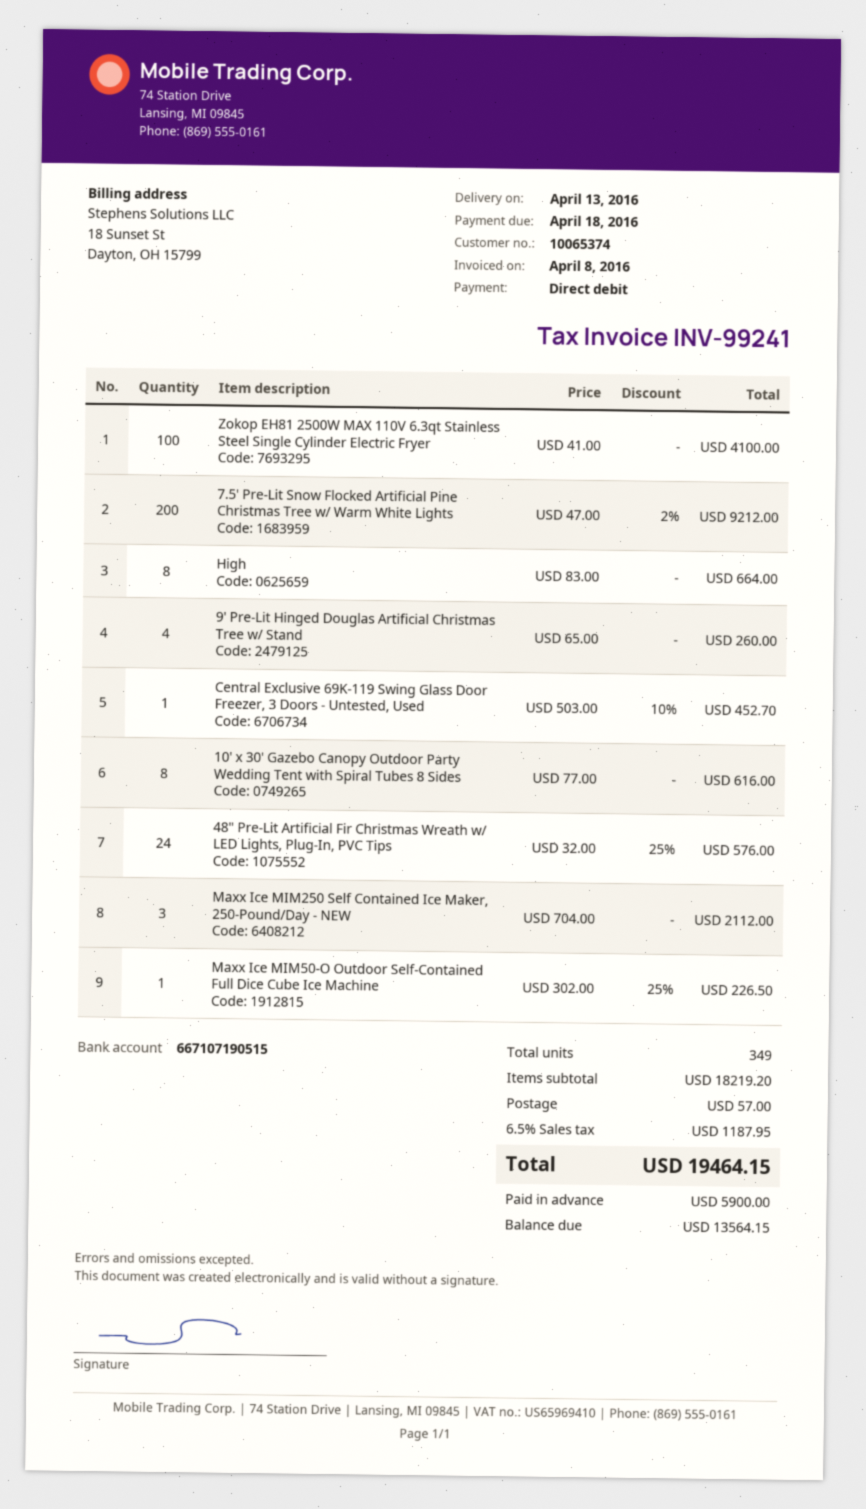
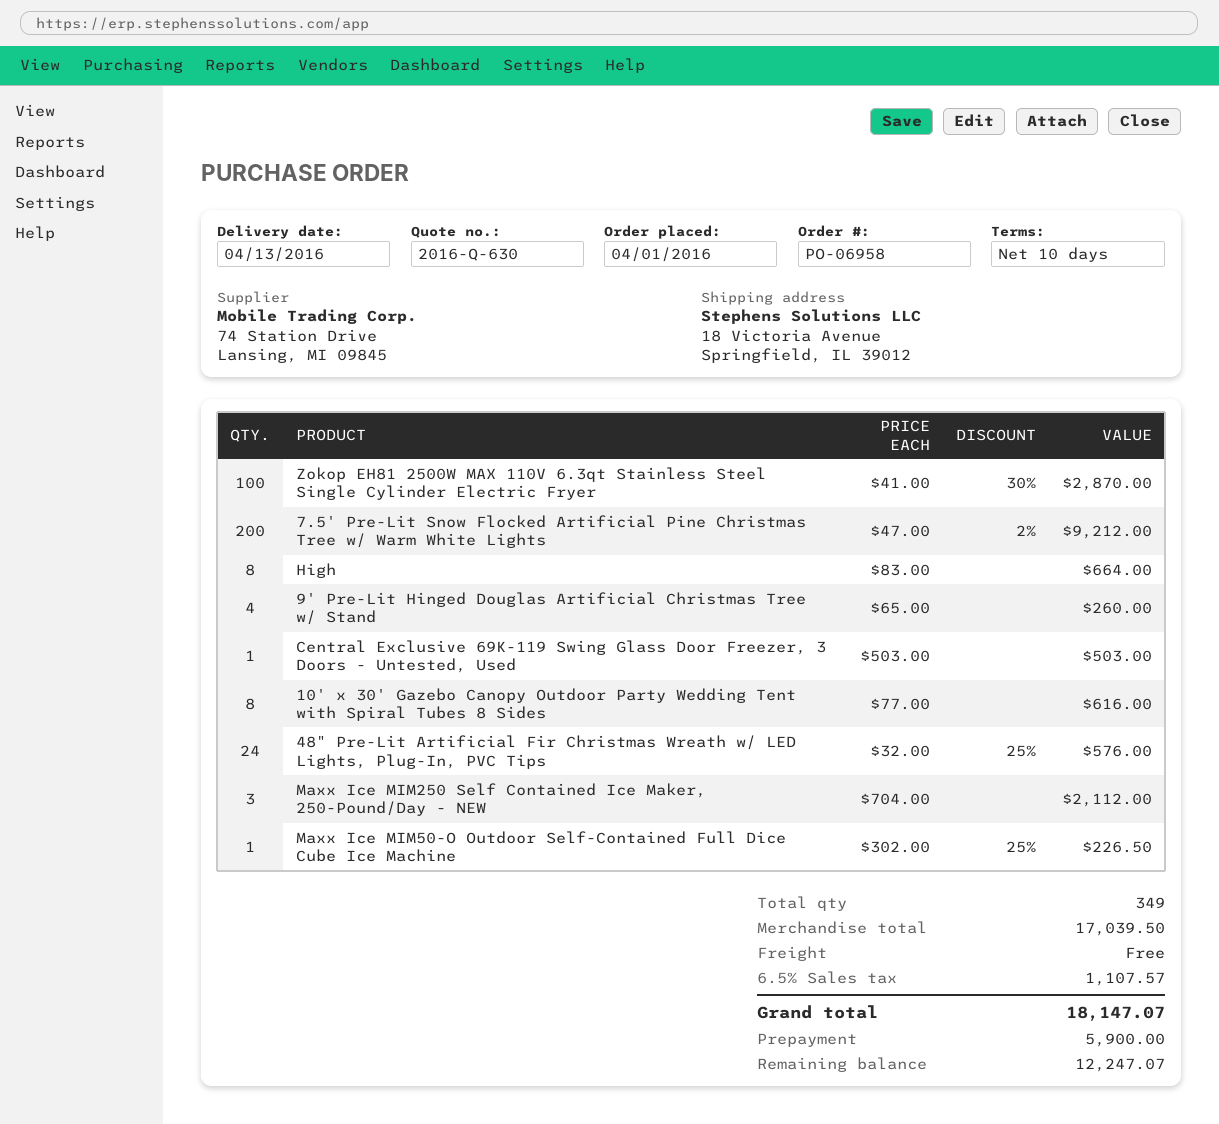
Zokop EH81 2500W MAX 110V 6.3qt Stainless Steel Single Cylinder Electric Fryer: 100 x 41.00 = 4100.00 -> 100 x 41.00 - 30% = 2870.00
Central Exclusive 69K-119 Swing Glass Door Freezer, 3 Doors - Untested, Used: 1 x 503.00 - 10% = 452.70 -> 1 x 503.00 = 503.00
subtotal: 18219.20 -> 17039.50
shipping: 57.00 -> 0.00
tax: 6.5% = 1187.95 -> 6.5% = 1107.57
total: 19464.15 -> 18147.07
balance: 13564.15 -> 12247.07

